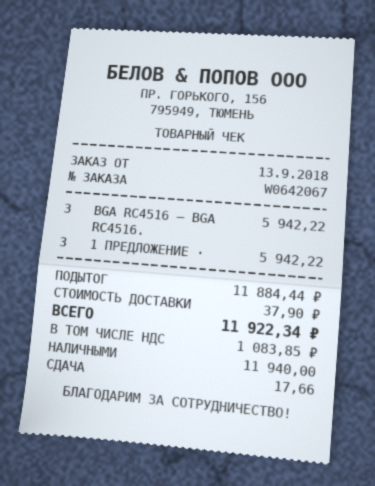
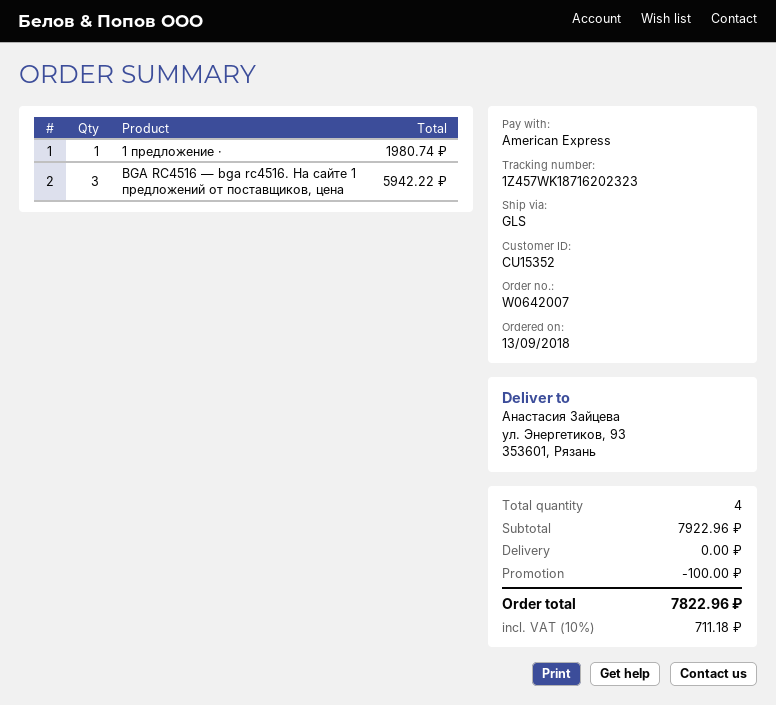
order number: W0642067 -> W0642007
payment method: cash -> American Express
1 ПРЕДЛОЖЕНИЕ ·: 3 for 5942.22 -> 1 for 1980.74
subtotal: 11884.44 -> 7922.96
discount: none -> 100.00
shipping: 37.90 -> 0.00
tax: 1083.85 -> 711.18
total: 11922.34 -> 7822.96

